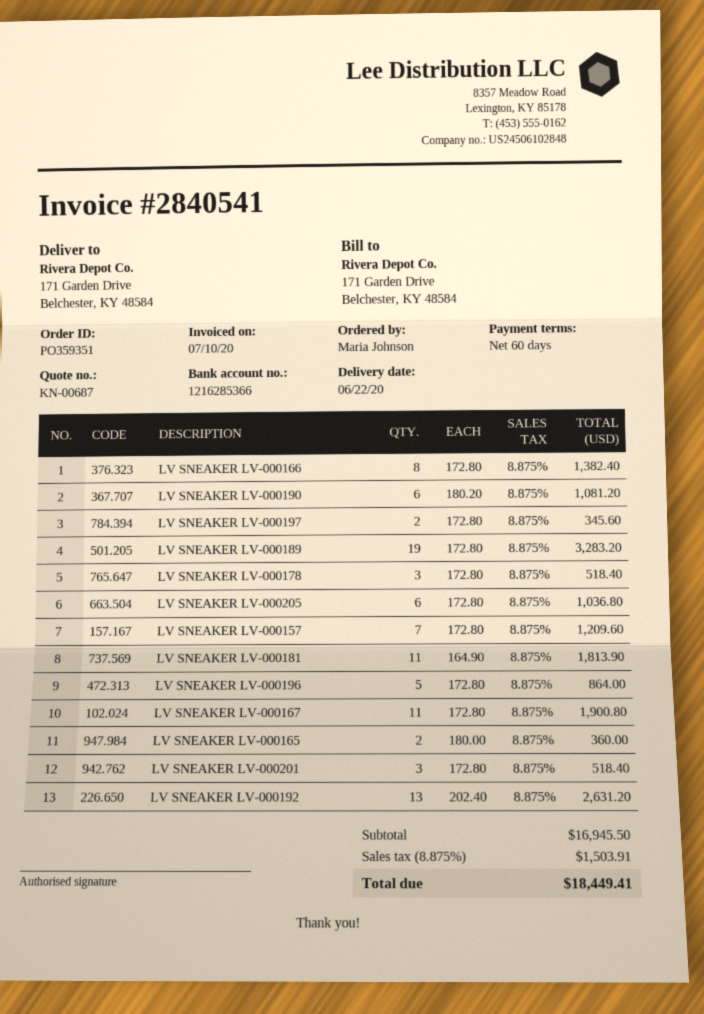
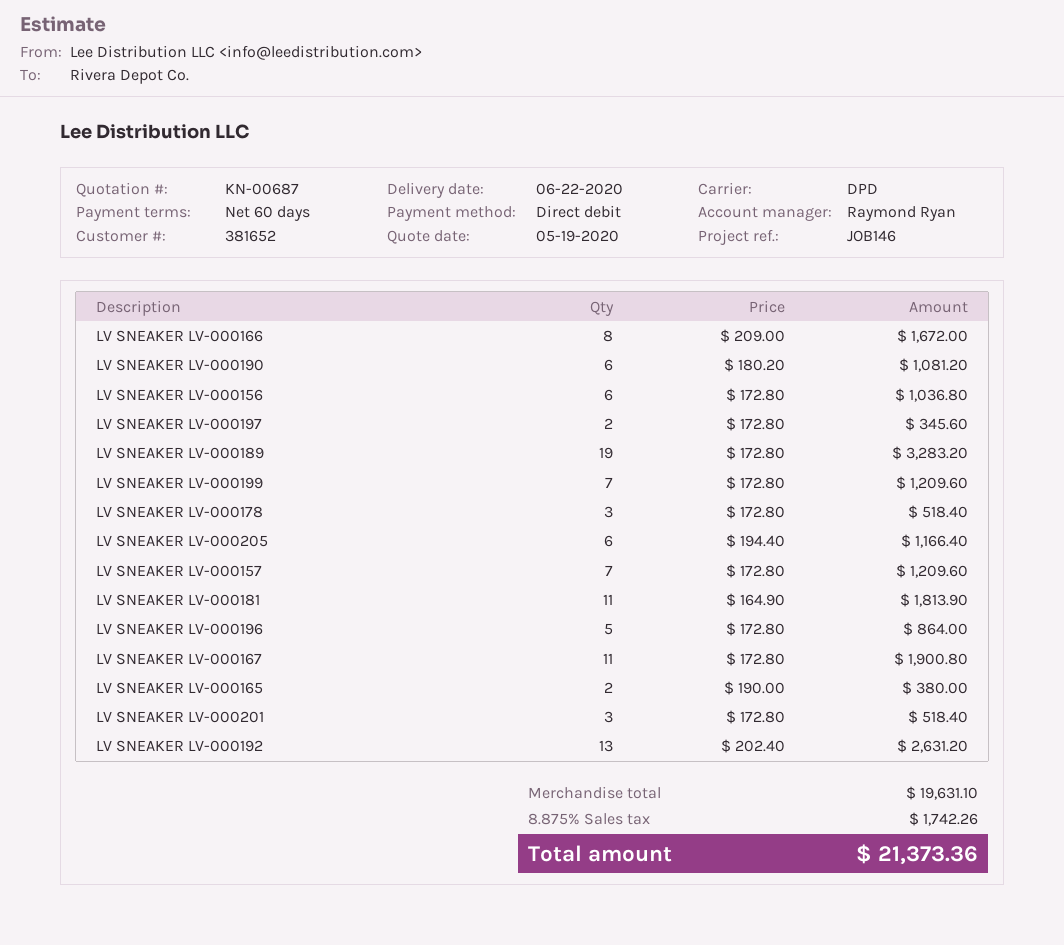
LV SNEAKER LV-000166: 8 x 172.80 = 1382.40 -> 8 x 209.00 = 1672.00
LV SNEAKER LV-000205: 6 x 172.80 = 1036.80 -> 6 x 194.40 = 1166.40
LV SNEAKER LV-000165: 2 x 180.00 = 360.00 -> 2 x 190.00 = 380.00
LV SNEAKER LV-000156: none -> 6 x 172.80 = 1036.80
LV SNEAKER LV-000199: none -> 7 x 172.80 = 1209.60
subtotal: 16945.50 -> 19631.10
tax: 8.875% = 1503.91 -> 8.875% = 1742.26
total: 18449.41 -> 21373.36

